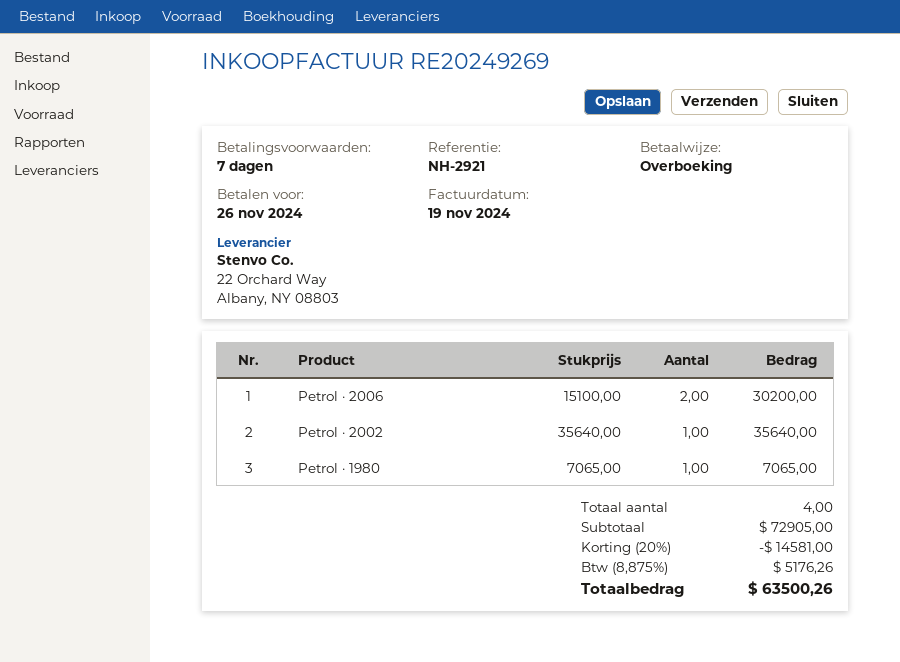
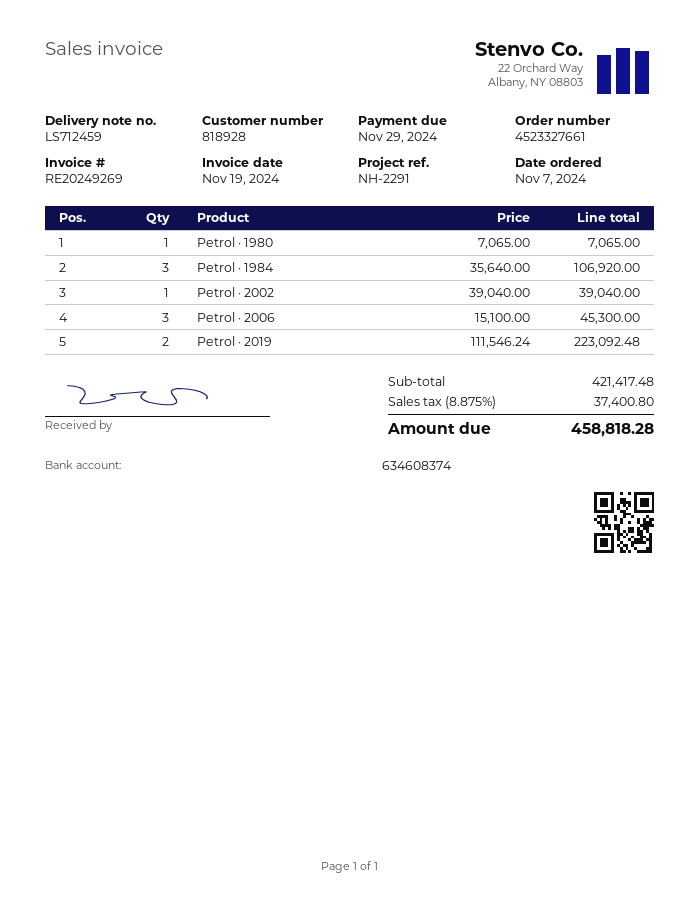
due date: 2024-11-26 -> 2024-11-29
reference: NH-2921 -> NH-2291
Petrol · 2006: 2 x 15100.00 = 30200.00 -> 3 x 15100.00 = 45300.00
Petrol · 2002: 1 x 35640.00 = 35640.00 -> 1 x 39040.00 = 39040.00
Petrol · 1984: none -> 3 x 35640.00 = 106920.00
Petrol · 2019: none -> 2 x 111546.24 = 223092.48
subtotal: 72905.00 -> 421417.48
discount: 20% = 14581.00 -> none
tax: 8.875% = 5176.26 -> 8.875% = 37400.80
total: 63500.26 -> 458818.28

